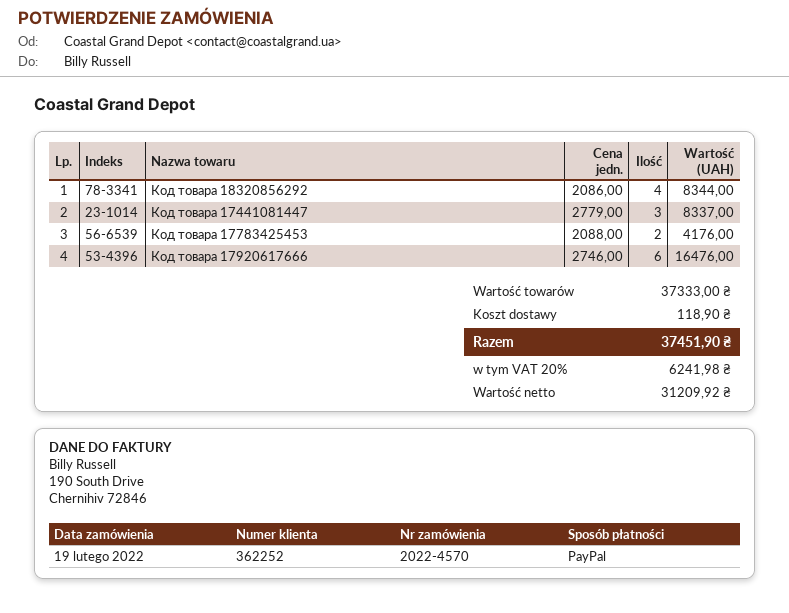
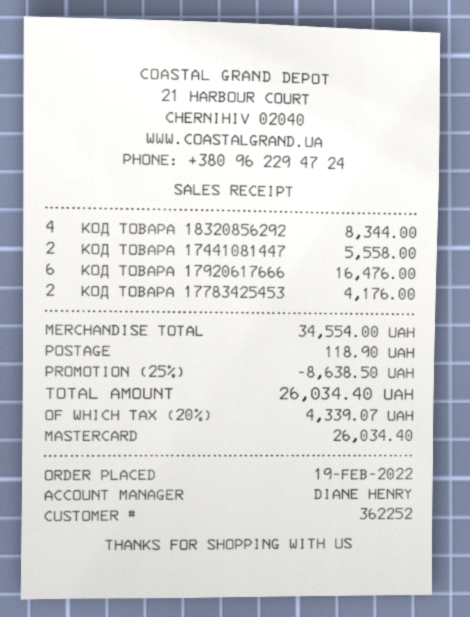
payment method: PayPal -> Mastercard
Код товара 17441081447: 3 for 8337.00 -> 2 for 5558.00
subtotal: 37333.00 -> 34554.00
discount: none -> 25% = 8638.50
tax: 20% = 6241.98 -> 20% = 4339.07
total: 37451.90 -> 26034.40

